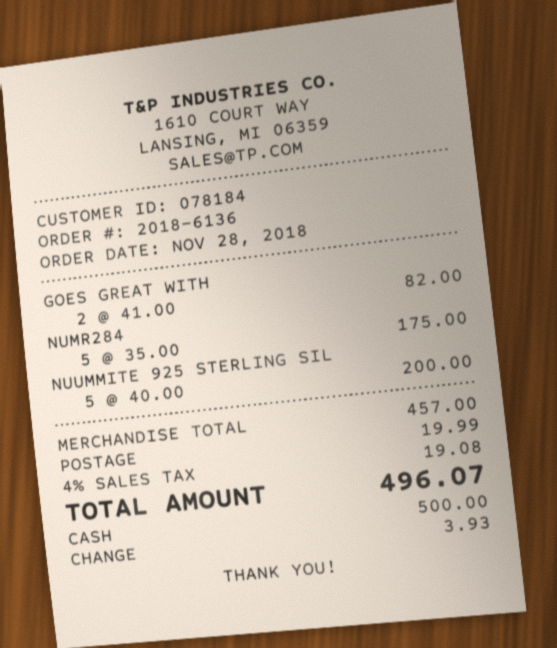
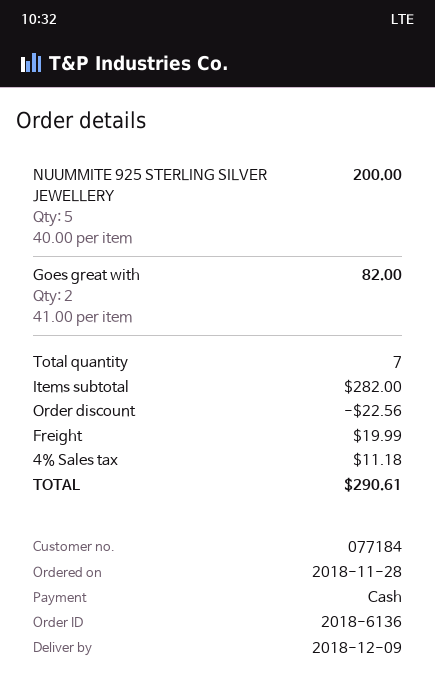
customer number: 078184 -> 077184
NUMR284: 5 x 35.00 = 175.00 -> none
subtotal: 457.00 -> 282.00
discount: none -> 22.56
tax: 4% = 19.08 -> 4% = 11.18
total: 496.07 -> 290.61

